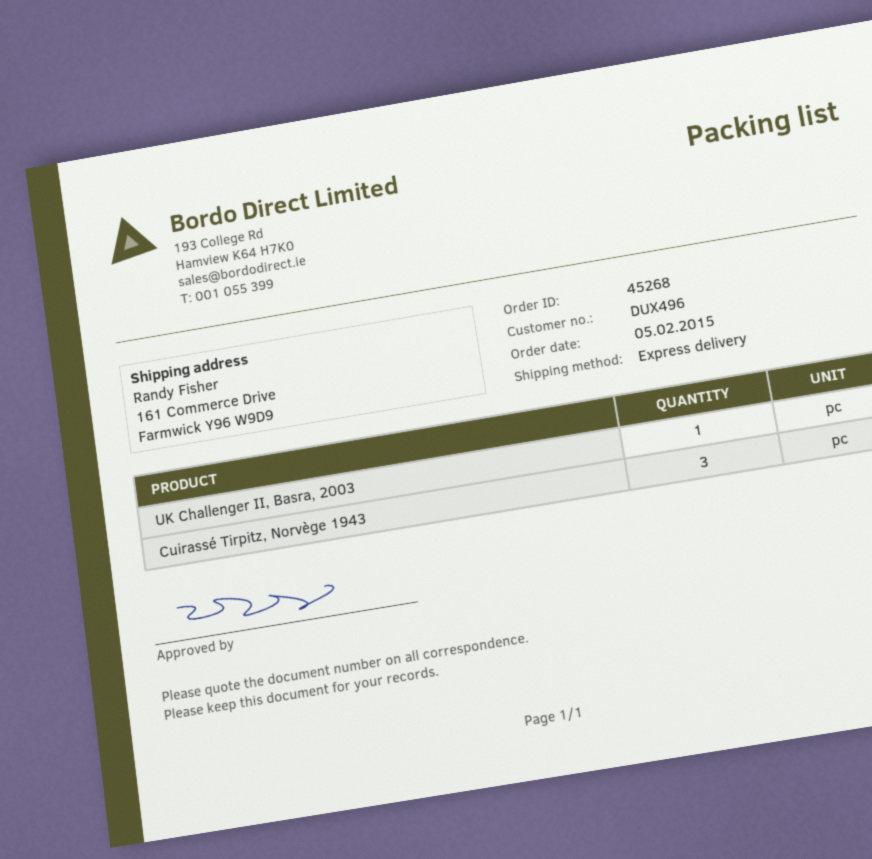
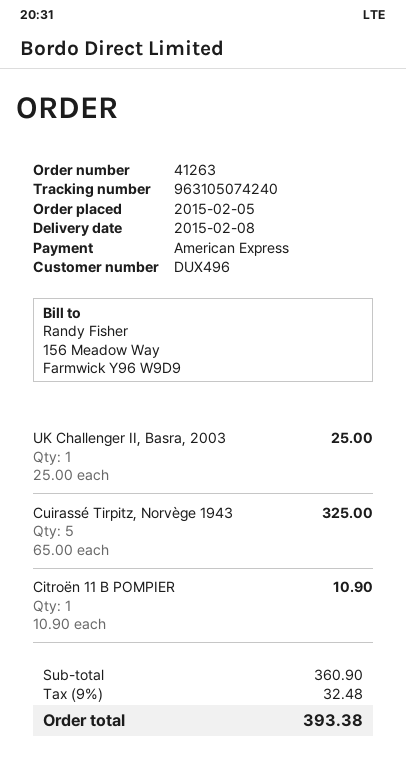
order number: 45268 -> 41263
Cuirassé Tirpitz, Norvège 1943: 3 -> 5
Citroën 11 B POMPIER: none -> 1

